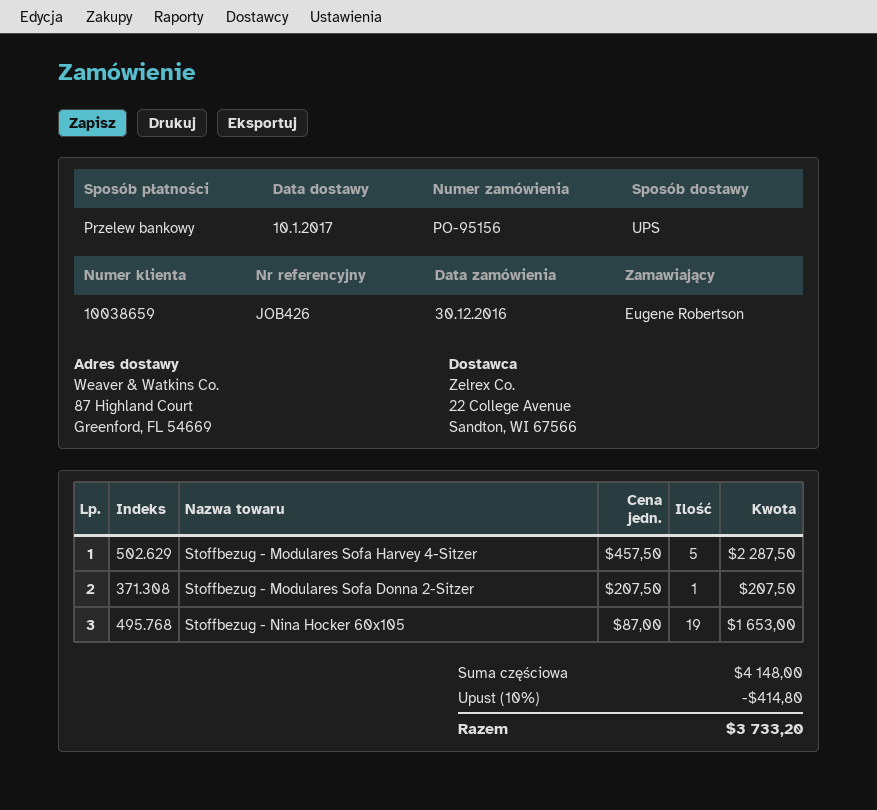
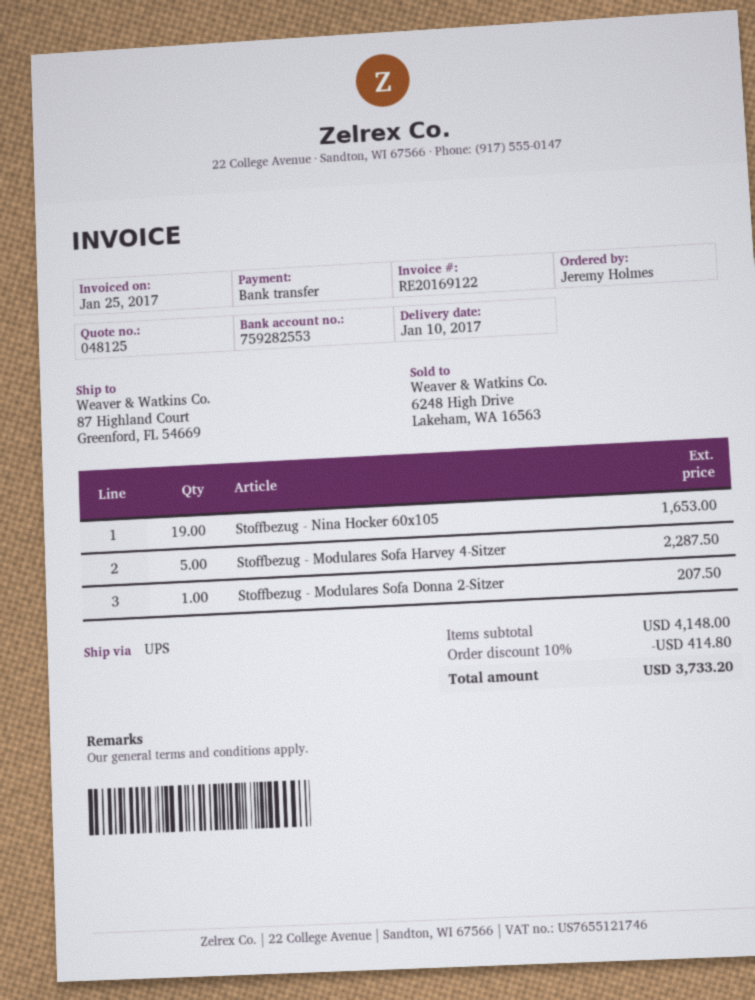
ordered by: Eugene Robertson -> Jeremy Holmes

